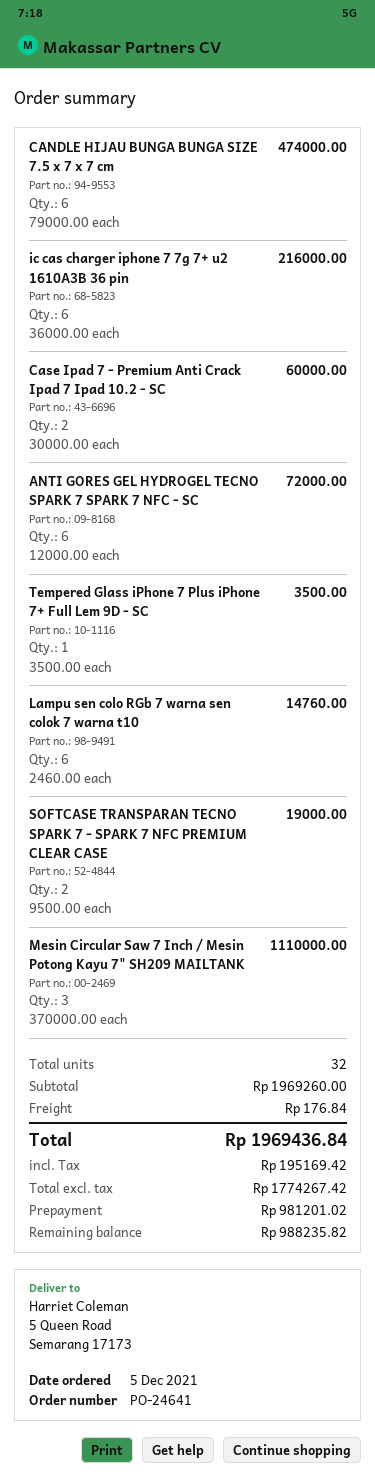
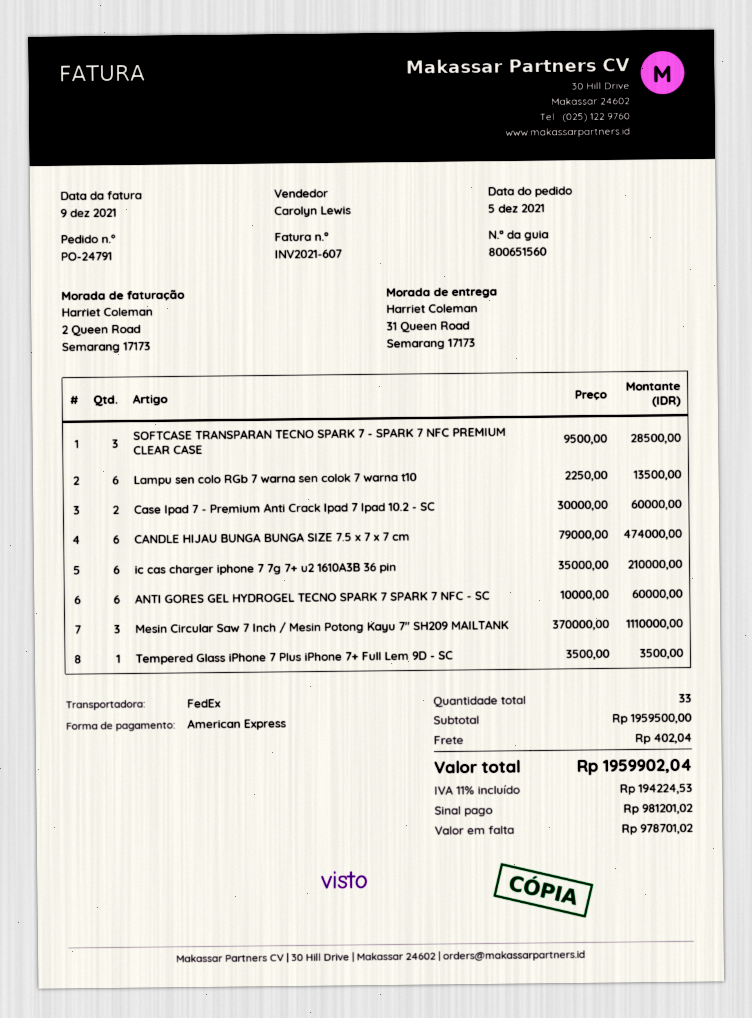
order number: PO-24641 -> PO-24791
ship to: 5 Queen Road, Semarang 17173 -> 31 Queen Road, Semarang 17173
ic cas charger iphone 7 7g 7+ u2 1610A3B 36 pin: 6 x 36000.00 = 216000.00 -> 6 x 35000.00 = 210000.00
ANTI GORES GEL HYDROGEL TECNO SPARK 7 SPARK 7 NFC - SC: 6 x 12000.00 = 72000.00 -> 6 x 10000.00 = 60000.00
Lampu sen colo RGb 7 warna sen colok 7 warna t10: 6 x 2460.00 = 14760.00 -> 6 x 2250.00 = 13500.00
SOFTCASE TRANSPARAN TECNO SPARK 7 - SPARK 7 NFC PREMIUM CLEAR CASE: 2 x 9500.00 = 19000.00 -> 3 x 9500.00 = 28500.00
total quantity: 32 -> 33
subtotal: 1969260.00 -> 1959500.00
shipping: 176.84 -> 402.04
tax: 195169.42 -> 194224.53
total: 1969436.84 -> 1959902.04
balance: 988235.82 -> 978701.02

